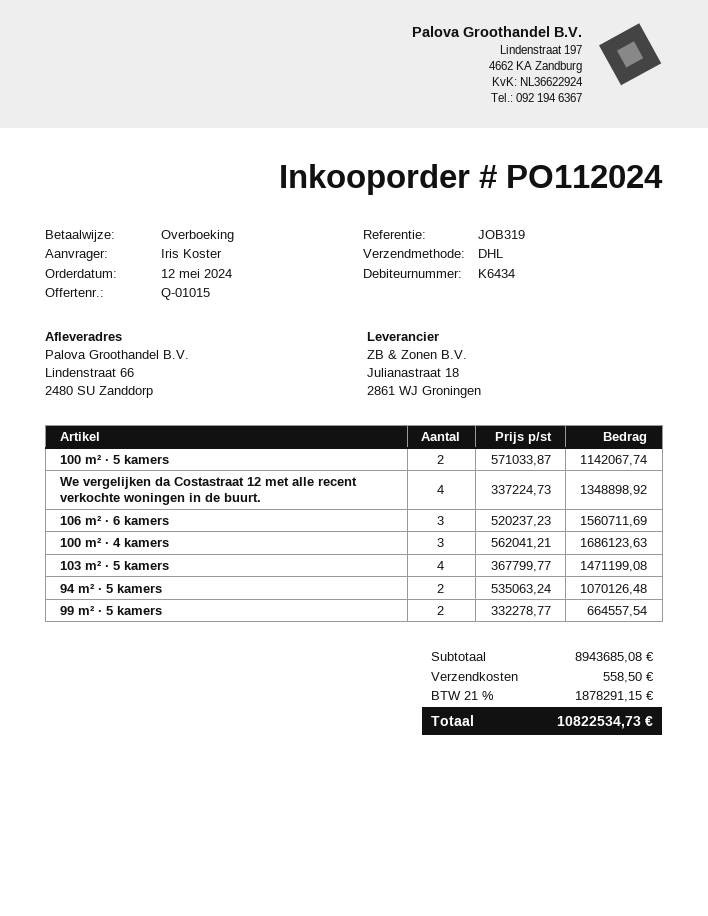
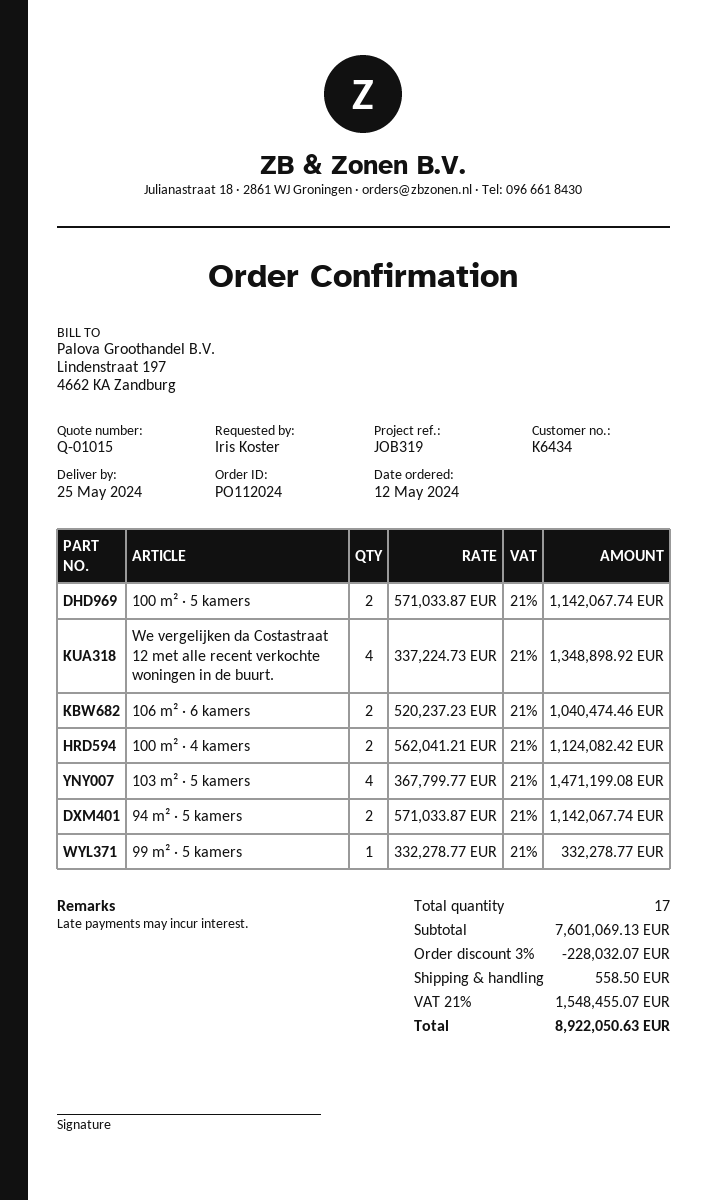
106 m² · 6 kamers: 3 x 520237.23 = 1560711.69 -> 2 x 520237.23 = 1040474.46
100 m² · 4 kamers: 3 x 562041.21 = 1686123.63 -> 2 x 562041.21 = 1124082.42
94 m² · 5 kamers: 2 x 535063.24 = 1070126.48 -> 2 x 571033.87 = 1142067.74
99 m² · 5 kamers: 2 x 332278.77 = 664557.54 -> 1 x 332278.77 = 332278.77
subtotal: 8943685.08 -> 7601069.13
discount: none -> 3% = 228032.07
tax: 21% = 1878291.15 -> 21% = 1548455.07
total: 10822534.73 -> 8922050.63

